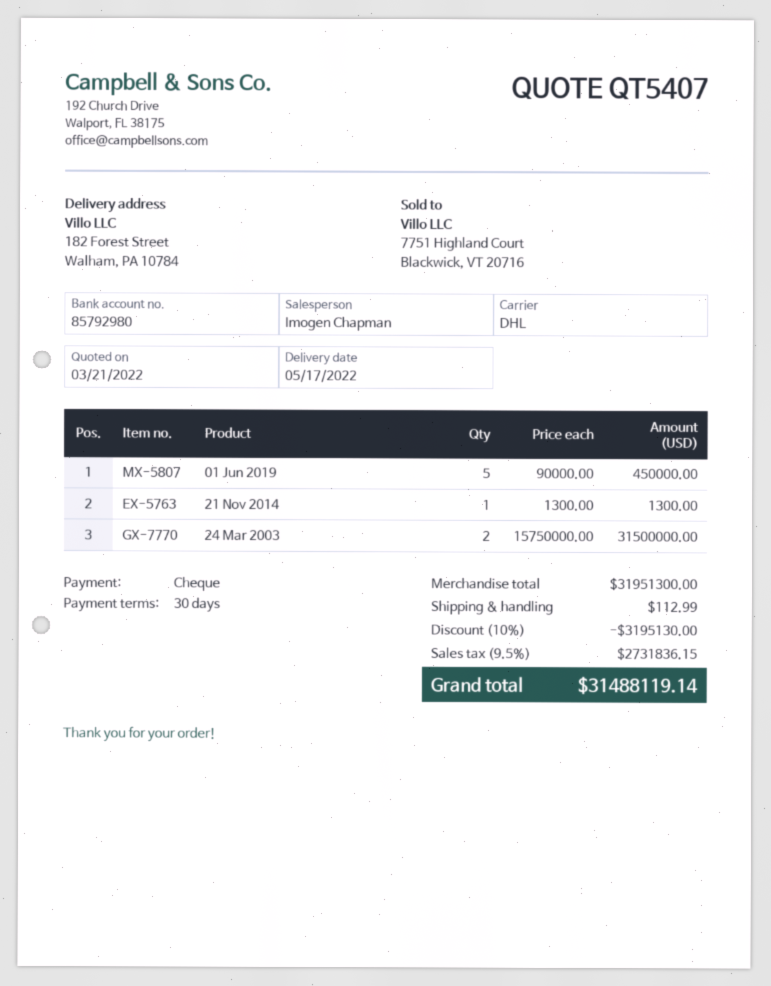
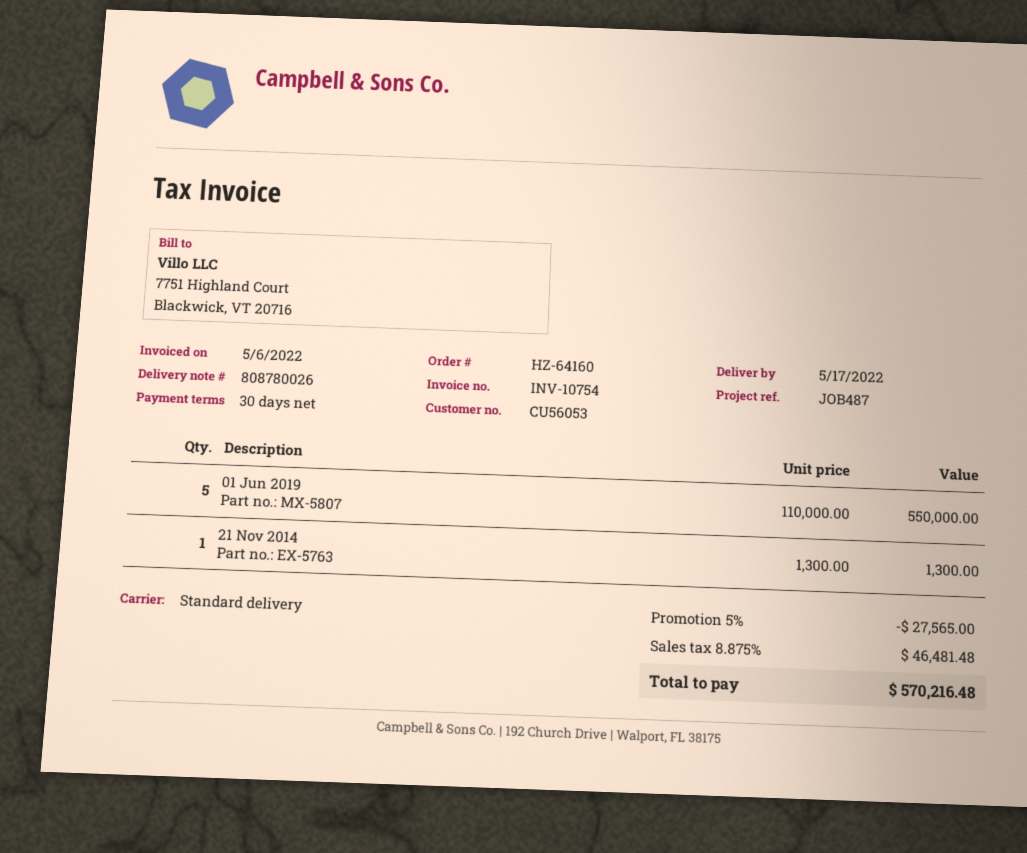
shipping method: DHL -> standard
01 Jun 2019: 5 x 90000.00 = 450000.00 -> 5 x 110000.00 = 550000.00
24 Mar 2003: 2 x 15750000.00 = 31500000.00 -> none
discount: 10% = 3195130.00 -> 5% = 27565.00
shipping: 112.99 -> none
tax: 9.5% = 2731836.15 -> 8.875% = 46481.48
total: 31488119.14 -> 570216.48

